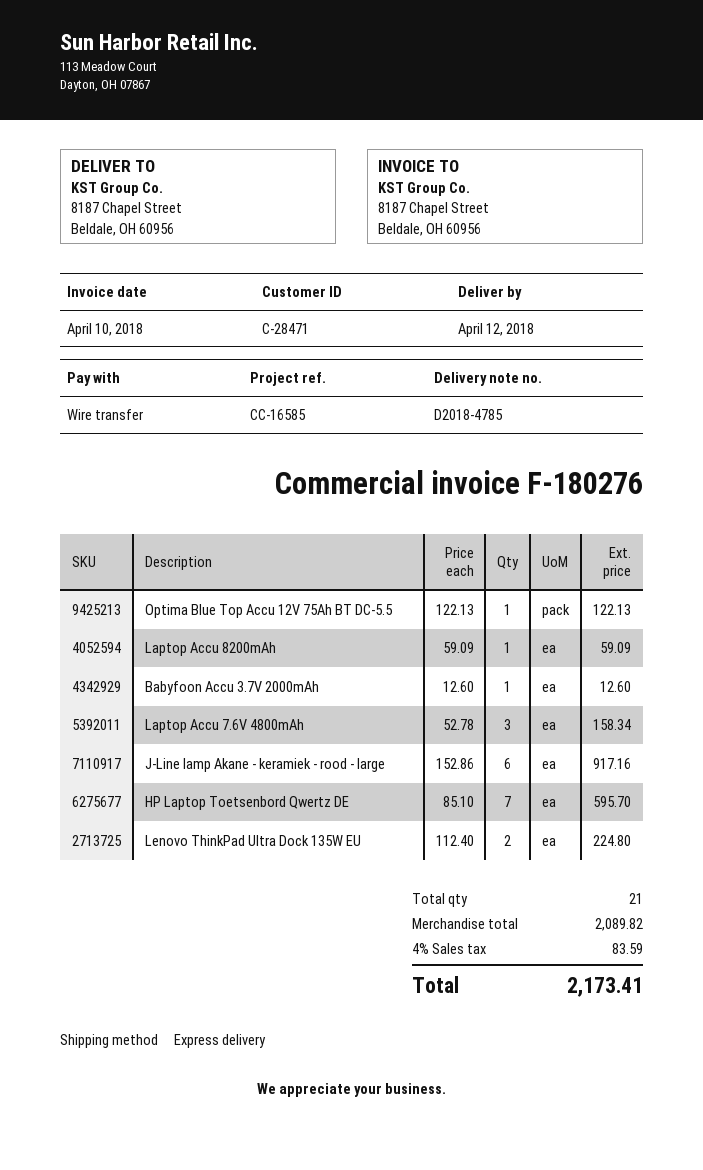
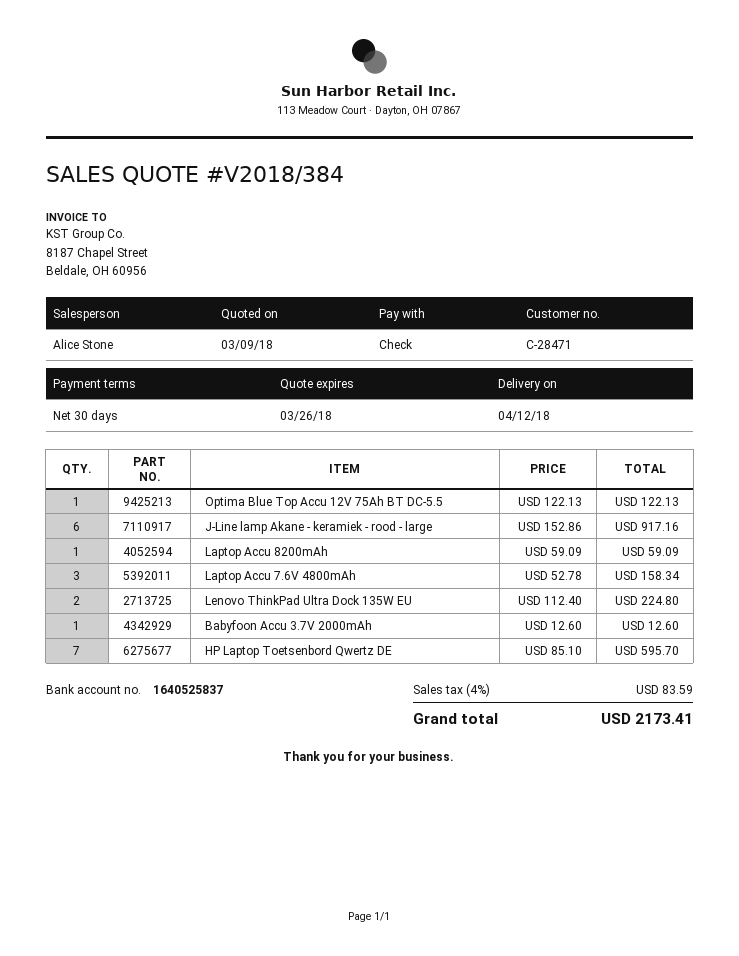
payment method: bank transfer -> cheque

